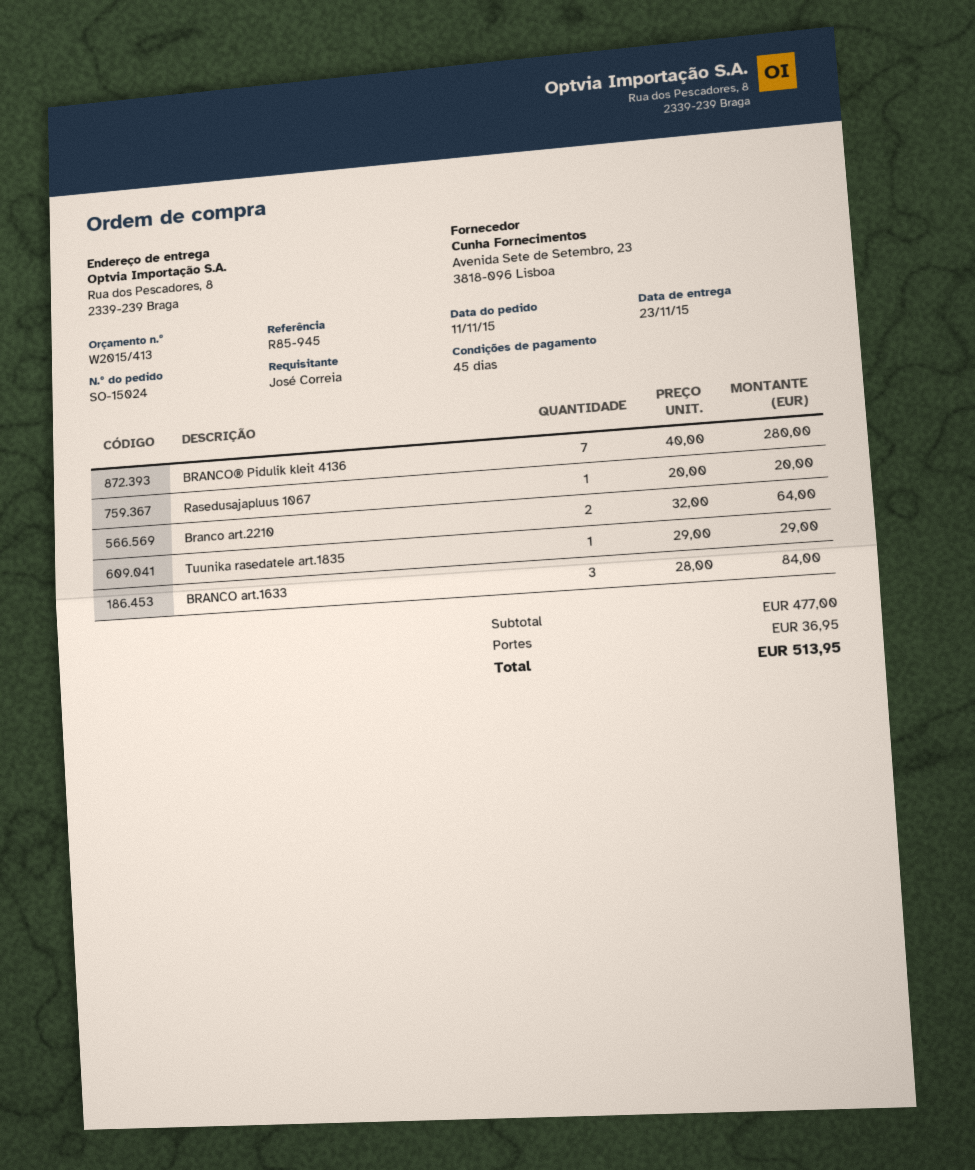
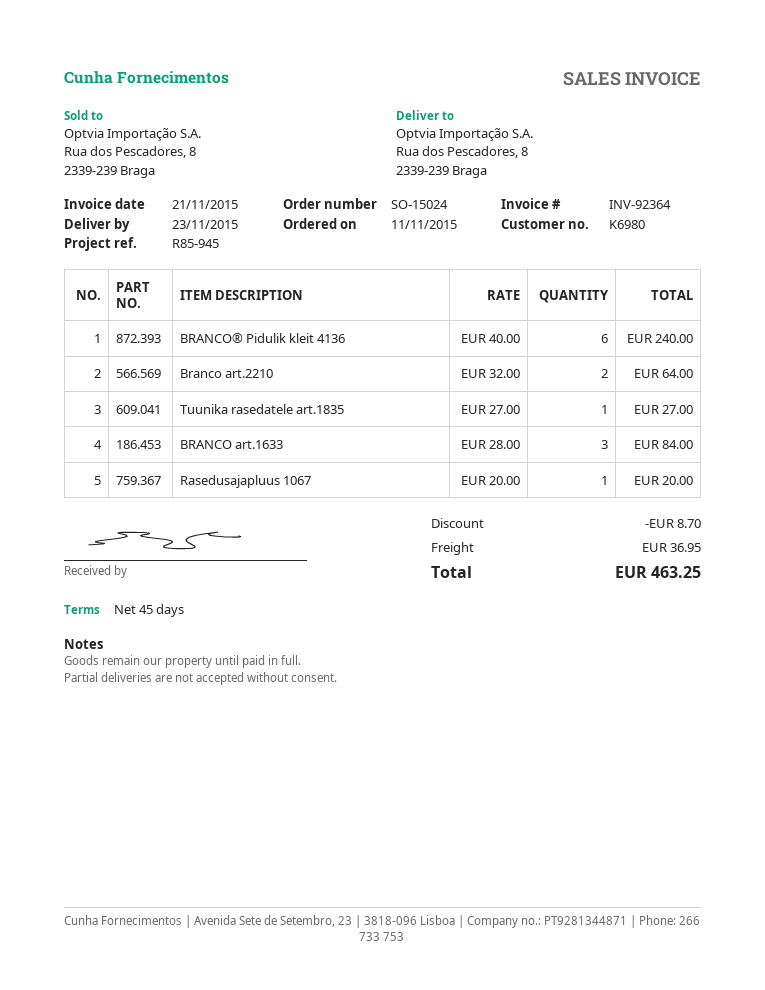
BRANCO® Pidulik kleit 4136: 7 x 40.00 = 280.00 -> 6 x 40.00 = 240.00
Tuunika rasedatele art.1835: 1 x 29.00 = 29.00 -> 1 x 27.00 = 27.00
discount: none -> 8.70
total: 513.95 -> 463.25

